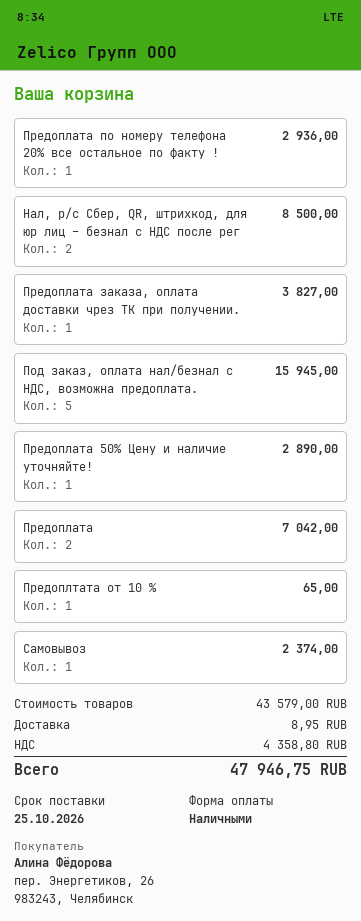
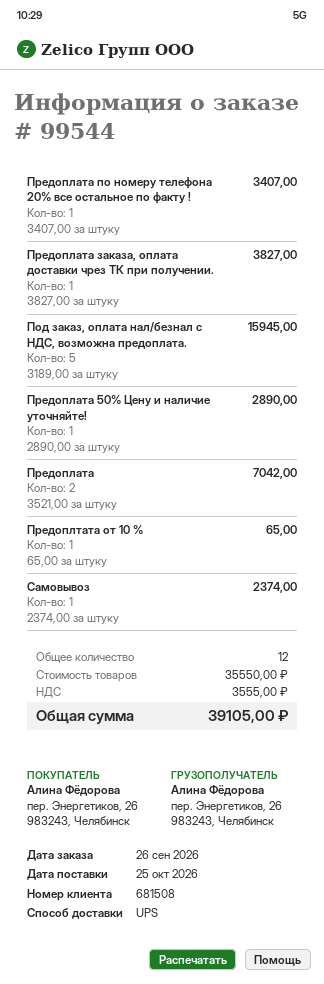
Предоплата по номеру телефона 20% все остальное по факту !: 1 for 2936.00 -> 1 for 3407.00
Нал, р/с Сбер, QR, штрихкод, для юр лиц – безнал с НДС после рег: 2 for 8500.00 -> none
subtotal: 43579.00 -> 35550.00
shipping: 8.95 -> none
tax: 4358.80 -> 3555.00
total: 47946.75 -> 39105.00

